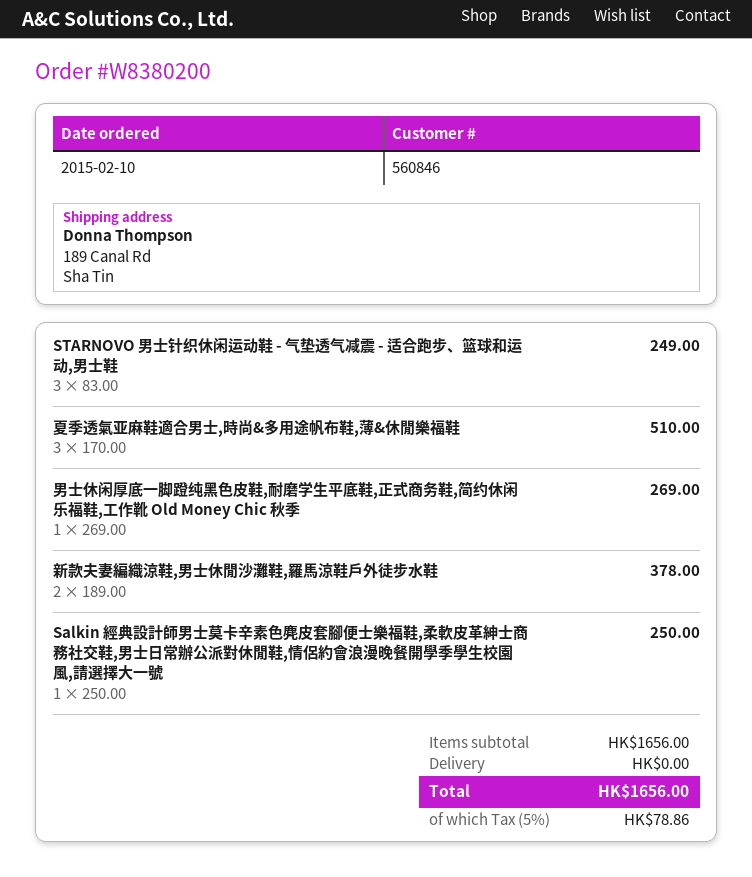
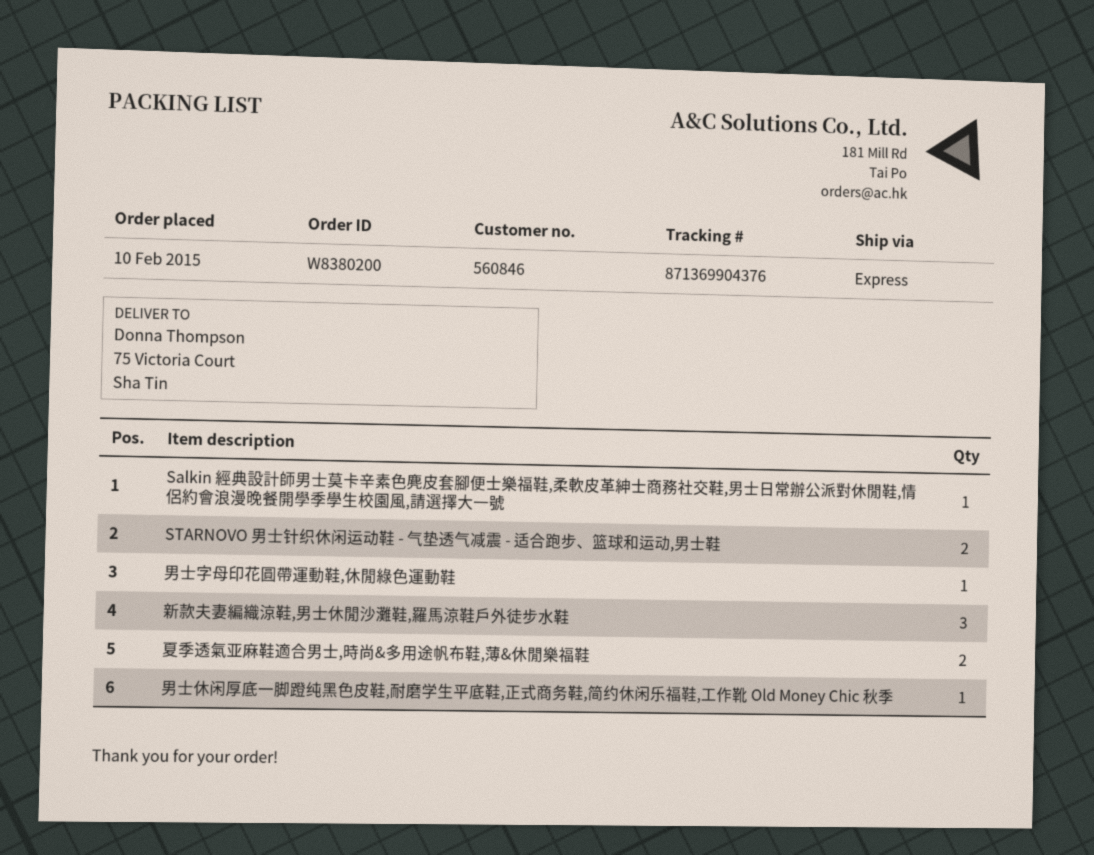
ship to: 189 Canal Rd, Sha Tin -> 75 Victoria Court, Sha Tin
STARNOVO 男士针织休闲运动鞋 - 气垫透气减震 - 适合跑步、篮球和运动,男士鞋: 3 -> 2
夏季透氣亚麻鞋適合男士,時尚&多用途帆布鞋,薄&休閒樂福鞋: 3 -> 2
新款夫妻編織涼鞋,男士休閒沙灘鞋,羅馬涼鞋戶外徒步水鞋: 2 -> 3
男士字母印花圓帶運動鞋,休閒綠色運動鞋: none -> 1

